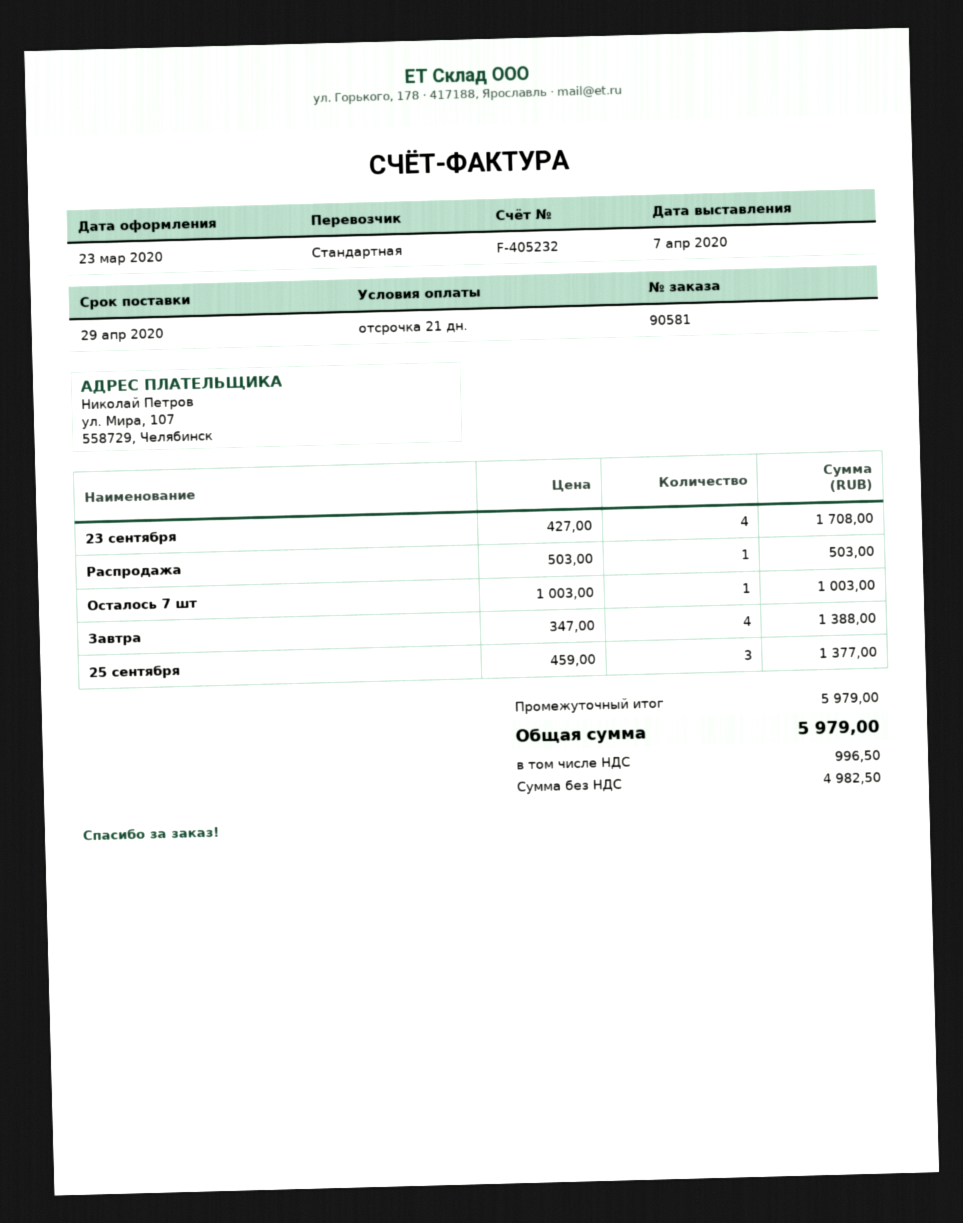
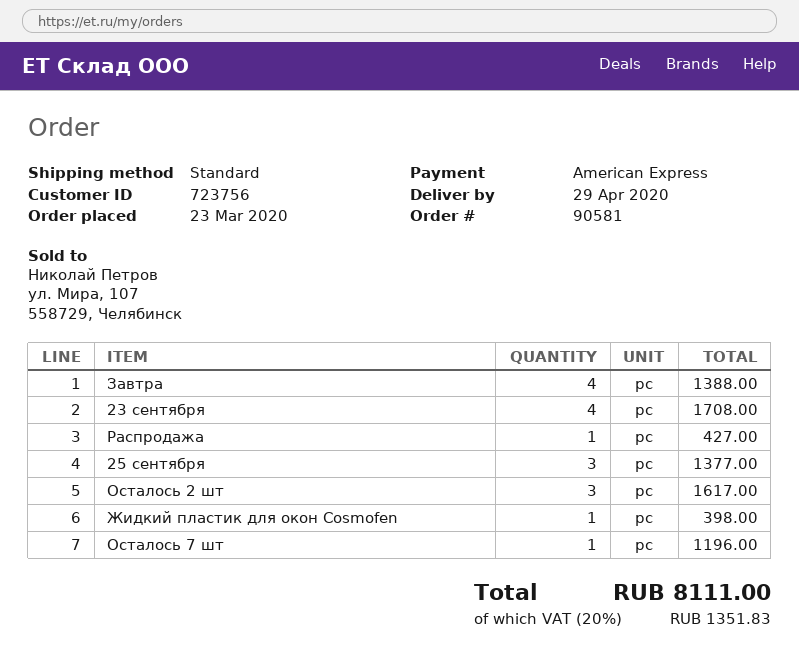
Распродажа: 1 for 503.00 -> 1 for 427.00
Осталось 7 шт: 1 for 1003.00 -> 1 for 1196.00
Осталось 2 шт: none -> 3 for 1617.00
Жидкий пластик для окон Cosmofen: none -> 1 for 398.00
tax: 996.50 -> 1351.83
total: 5979.00 -> 8111.00

